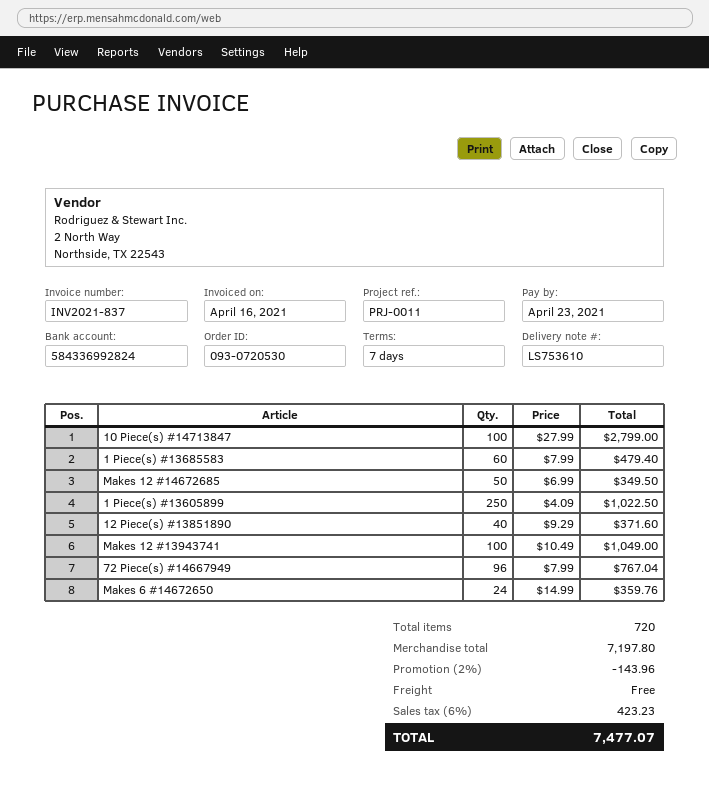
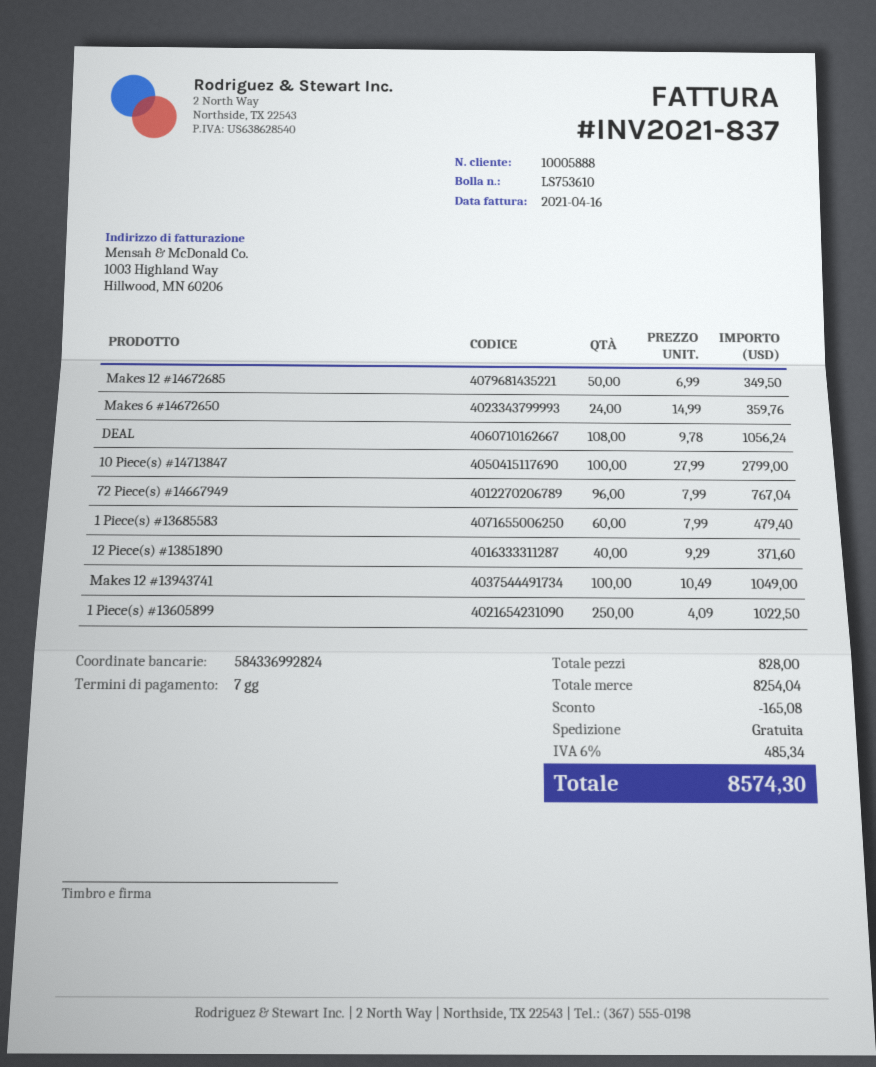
DEAL: none -> 108 x 9.78 = 1056.24
total quantity: 720 -> 828
subtotal: 7197.80 -> 8254.04
discount: 143.96 -> 165.08
tax: 6% = 423.23 -> 6% = 485.34
total: 7477.07 -> 8574.30

